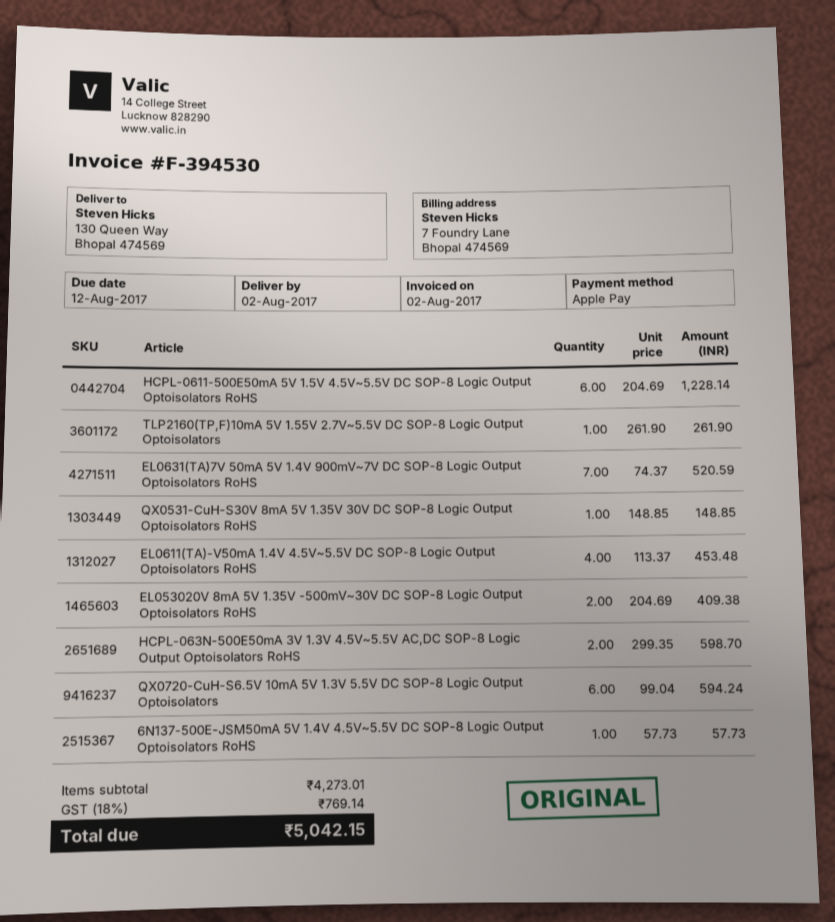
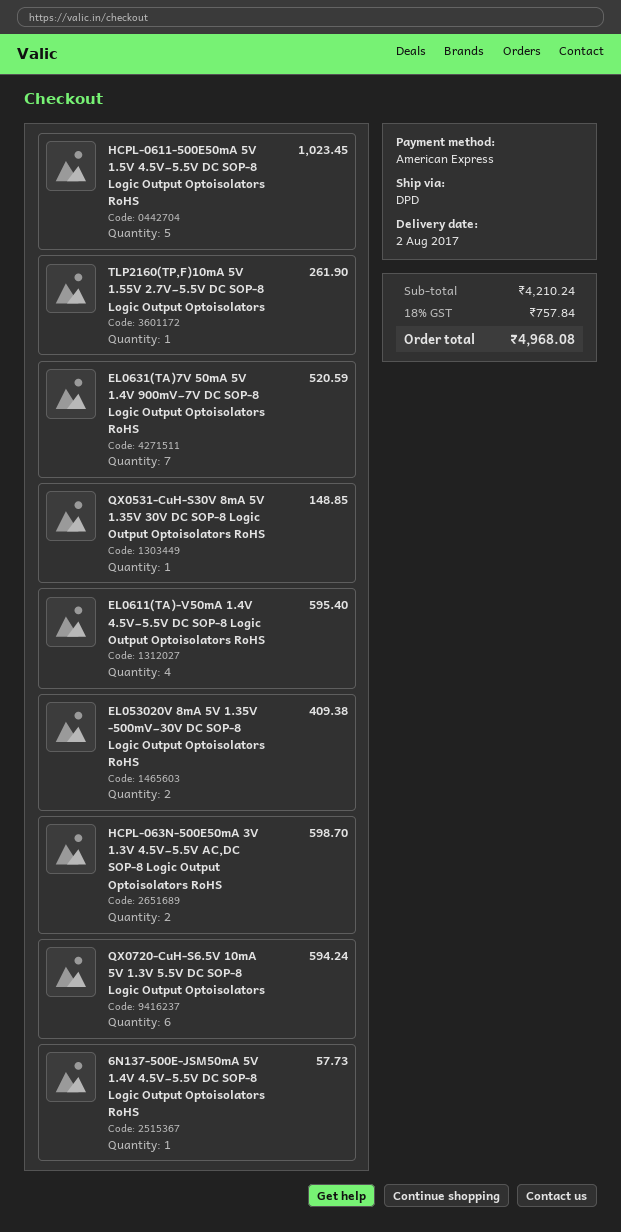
payment method: Apple Pay -> American Express
HCPL-0611-500E50mA 5V 1.5V 4.5V~5.5V DC SOP-8 Logic Output Optoisolators RoHS: 6 for 1228.14 -> 5 for 1023.45
EL0611(TA)-V50mA 1.4V 4.5V~5.5V DC SOP-8 Logic Output Optoisolators RoHS: 4 for 453.48 -> 4 for 595.40
subtotal: 4273.01 -> 4210.24
tax: 18% = 769.14 -> 18% = 757.84
total: 5042.15 -> 4968.08

